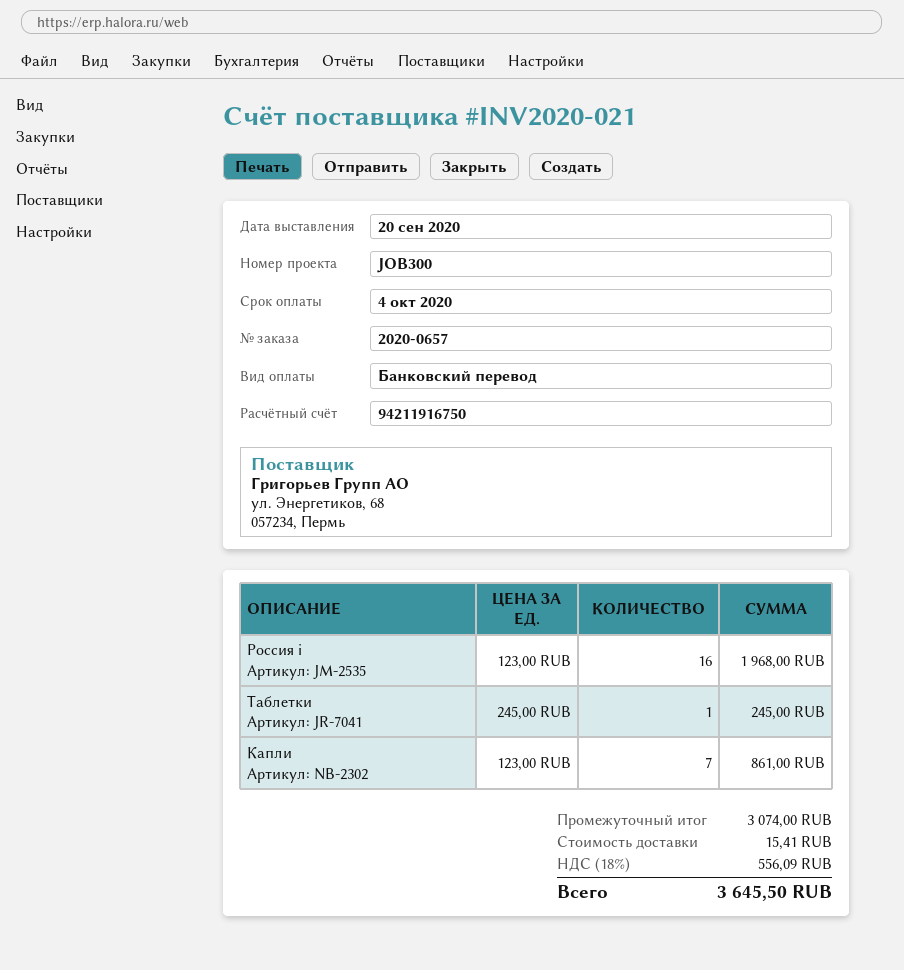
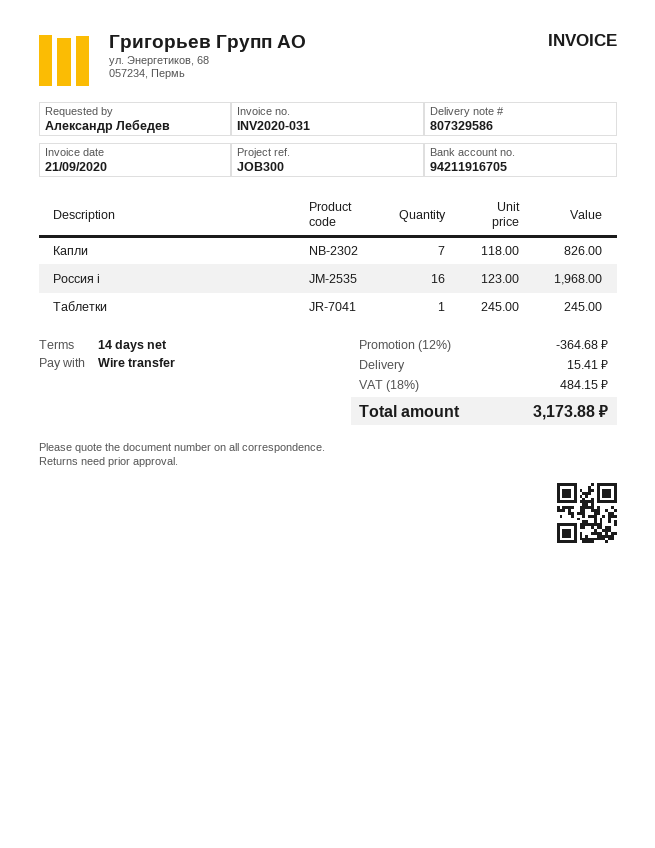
invoice number: INV2020-021 -> INV2020-031
invoice date: 2020-09-20 -> 2020-09-21
bank account: 94211916750 -> 94211916705
Капли: 7 x 123.00 = 861.00 -> 7 x 118.00 = 826.00
discount: none -> 12% = 364.68
tax: 18% = 556.09 -> 18% = 484.15
total: 3645.50 -> 3173.88

